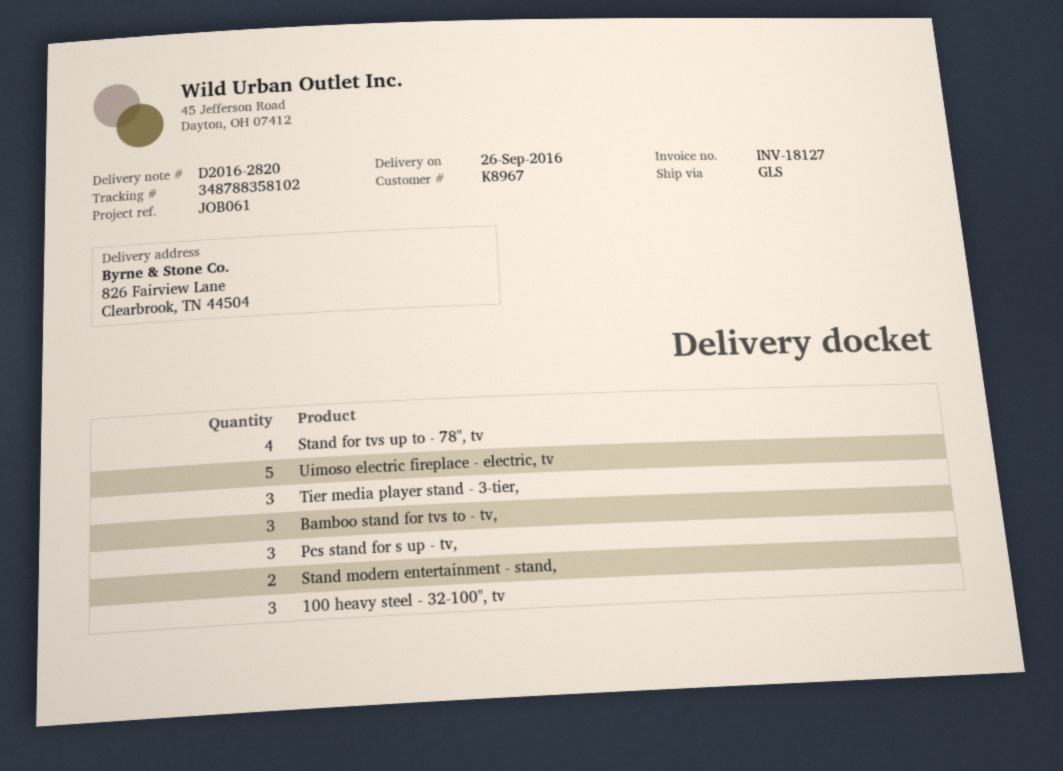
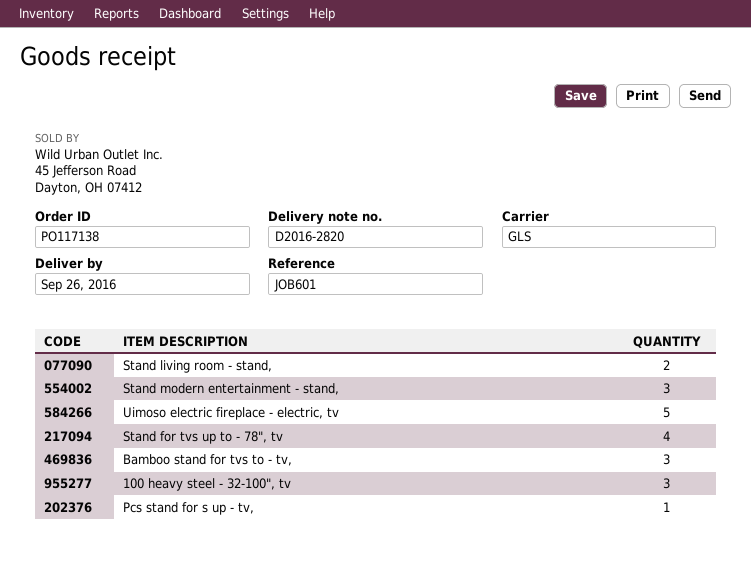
reference: JOB061 -> JOB601
Tier media player stand - 3-tier,: 3 -> none
Pcs stand for s up - tv,: 3 -> 1
Stand modern entertainment - stand,: 2 -> 3
Stand living room - stand,: none -> 2

